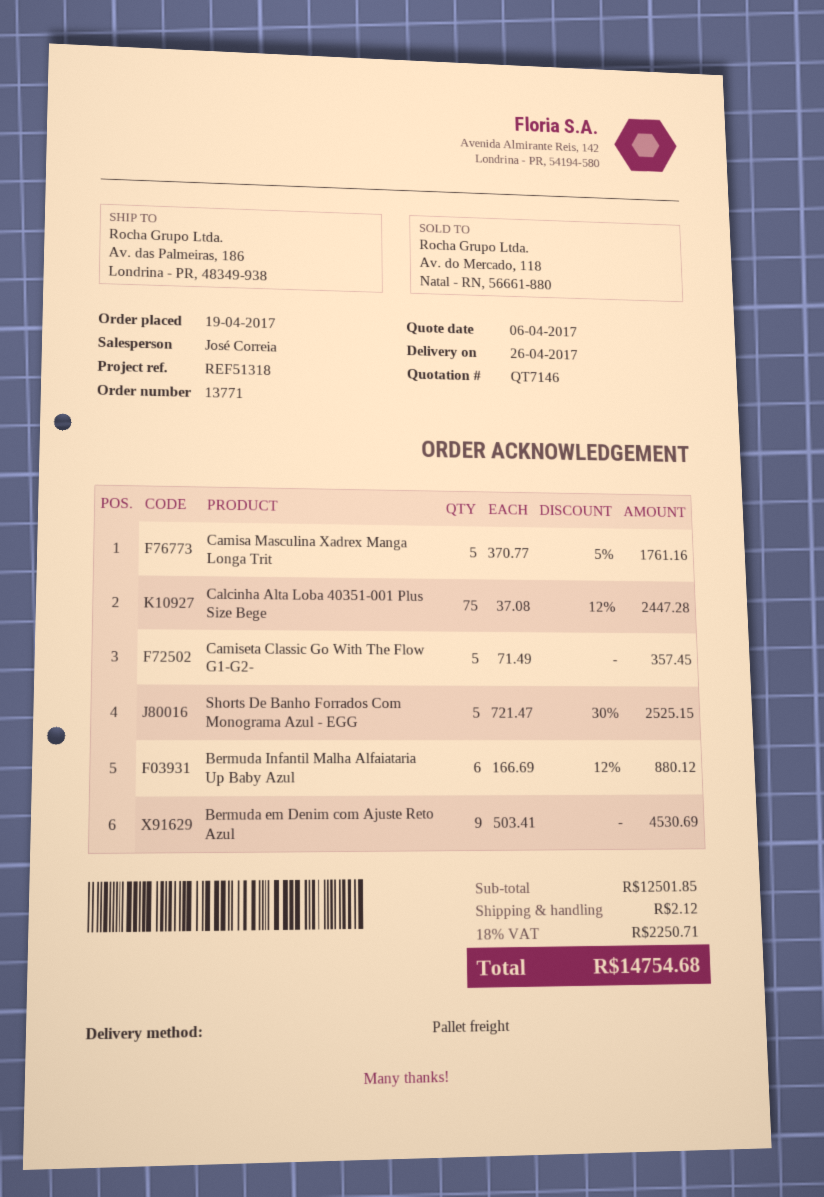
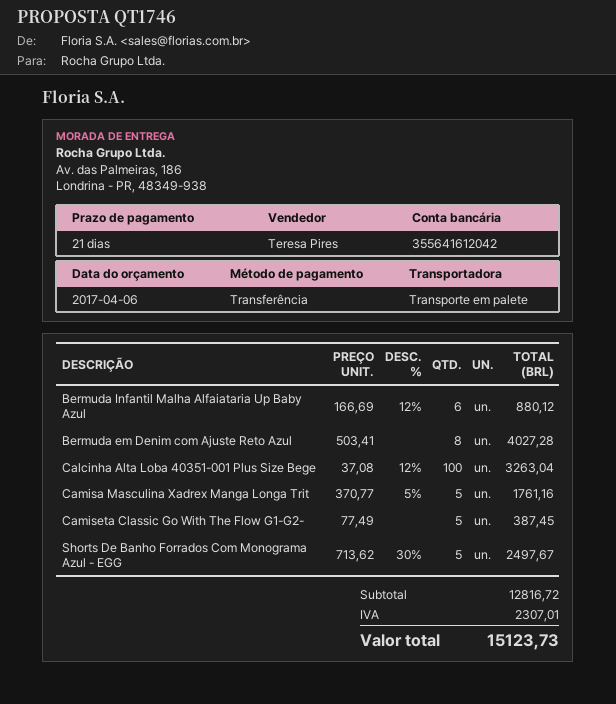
quote number: QT7146 -> QT1746
sales rep: José Correia -> Teresa Pires
Calcinha Alta Loba 40351-001 Plus Size Bege: 75 x 37.08 - 12% = 2447.28 -> 100 x 37.08 - 12% = 3263.04
Camiseta Classic Go With The Flow G1-G2-: 5 x 71.49 = 357.45 -> 5 x 77.49 = 387.45
Shorts De Banho Forrados Com Monograma Azul - EGG: 5 x 721.47 - 30% = 2525.15 -> 5 x 713.62 - 30% = 2497.67
Bermuda em Denim com Ajuste Reto Azul: 9 x 503.41 = 4530.69 -> 8 x 503.41 = 4027.28
subtotal: 12501.85 -> 12816.72
shipping: 2.12 -> none
tax: 2250.71 -> 2307.01
total: 14754.68 -> 15123.73

